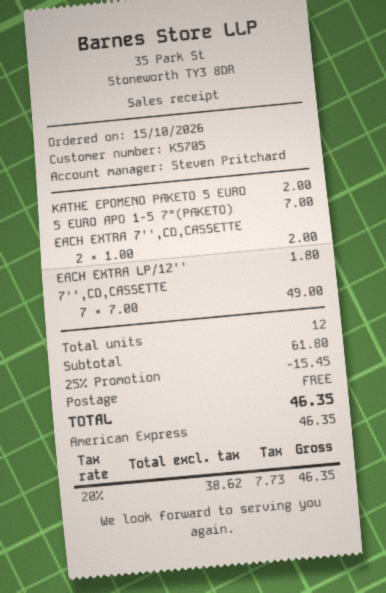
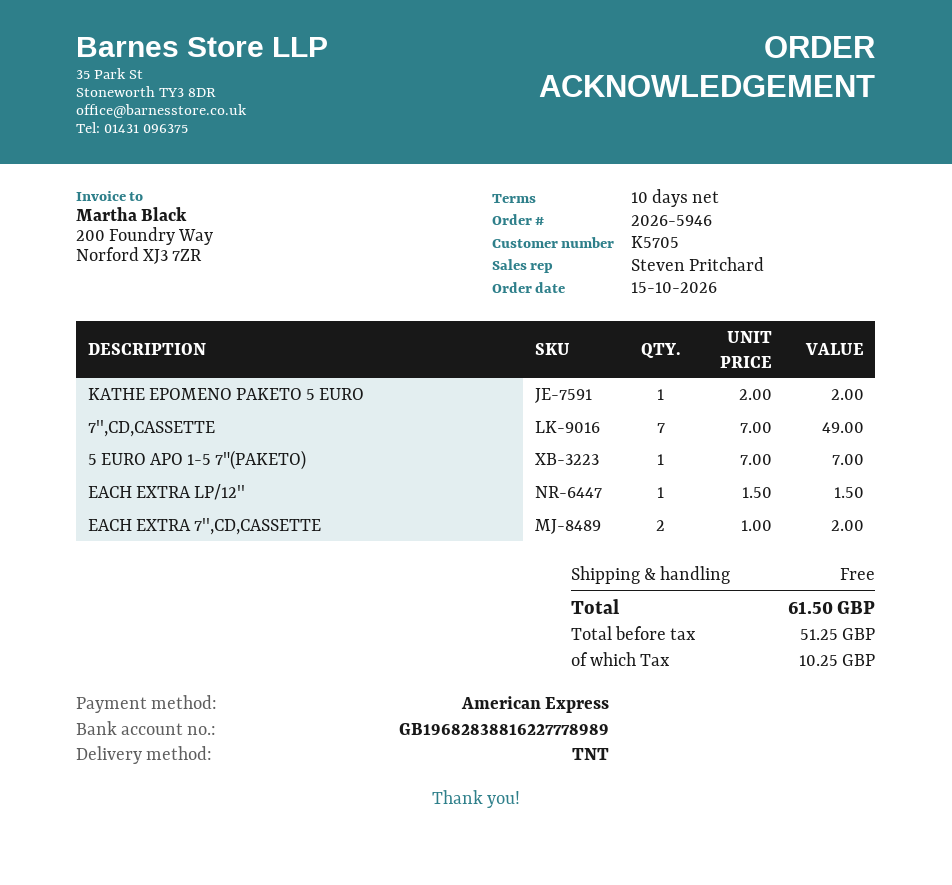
EACH EXTRA LP/12'': 1 x 1.80 = 1.80 -> 1 x 1.50 = 1.50
discount: 25% = 15.45 -> none
net: 38.62 -> 51.25
tax: 7.73 -> 10.25
total: 46.35 -> 61.50

